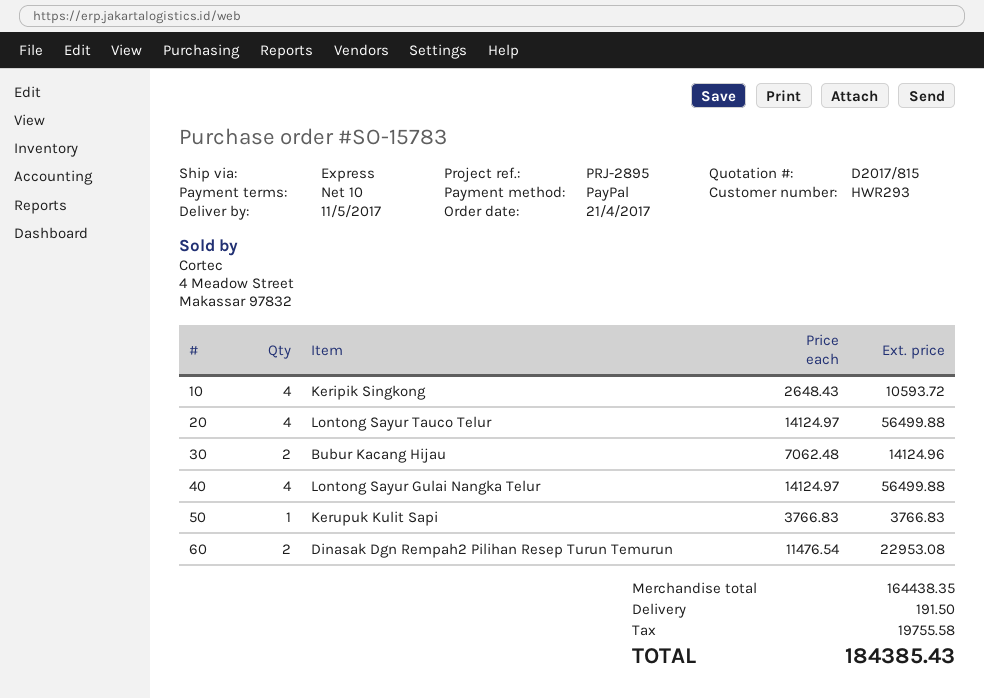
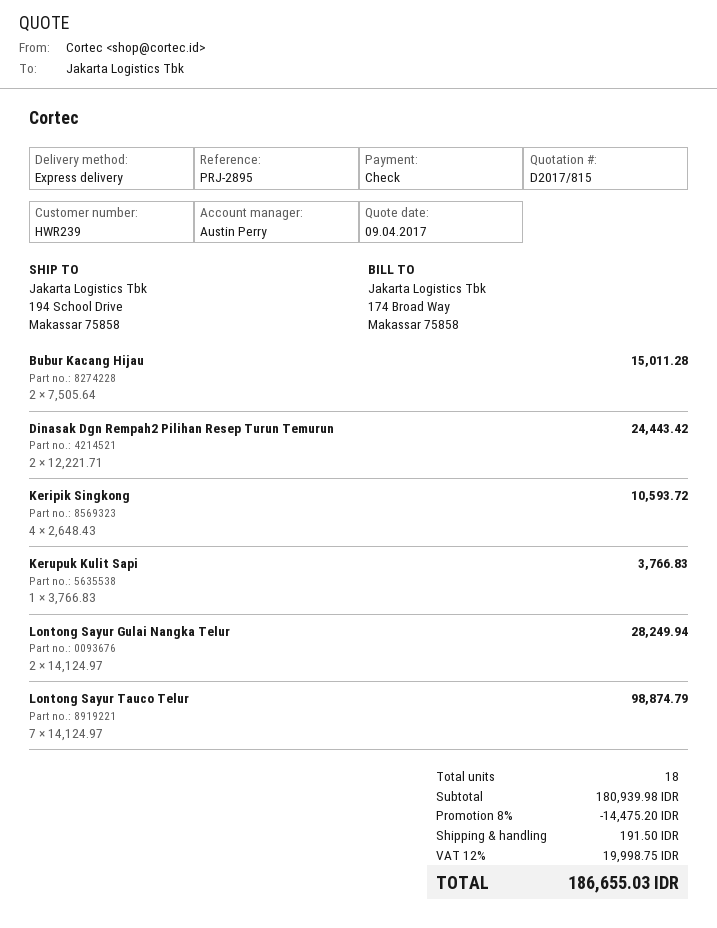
customer number: HWR293 -> HWR239
payment method: PayPal -> cheque
Lontong Sayur Tauco Telur: 4 x 14124.97 = 56499.88 -> 7 x 14124.97 = 98874.79
Bubur Kacang Hijau: 2 x 7062.48 = 14124.96 -> 2 x 7505.64 = 15011.28
Lontong Sayur Gulai Nangka Telur: 4 x 14124.97 = 56499.88 -> 2 x 14124.97 = 28249.94
Dinasak Dgn Rempah2 Pilihan Resep Turun Temurun: 2 x 11476.54 = 22953.08 -> 2 x 12221.71 = 24443.42
subtotal: 164438.35 -> 180939.98
discount: none -> 8% = 14475.20
tax: 19755.58 -> 19998.75
total: 184385.43 -> 186655.03

